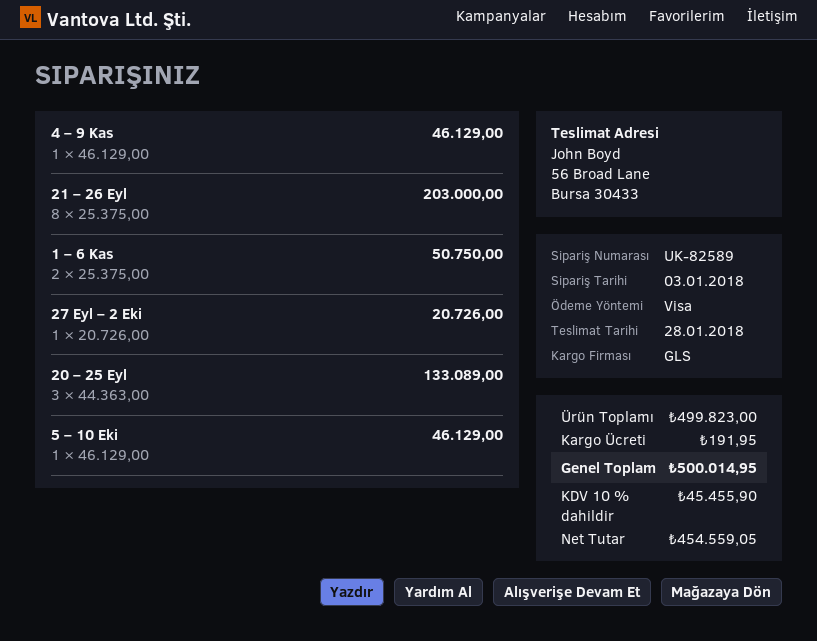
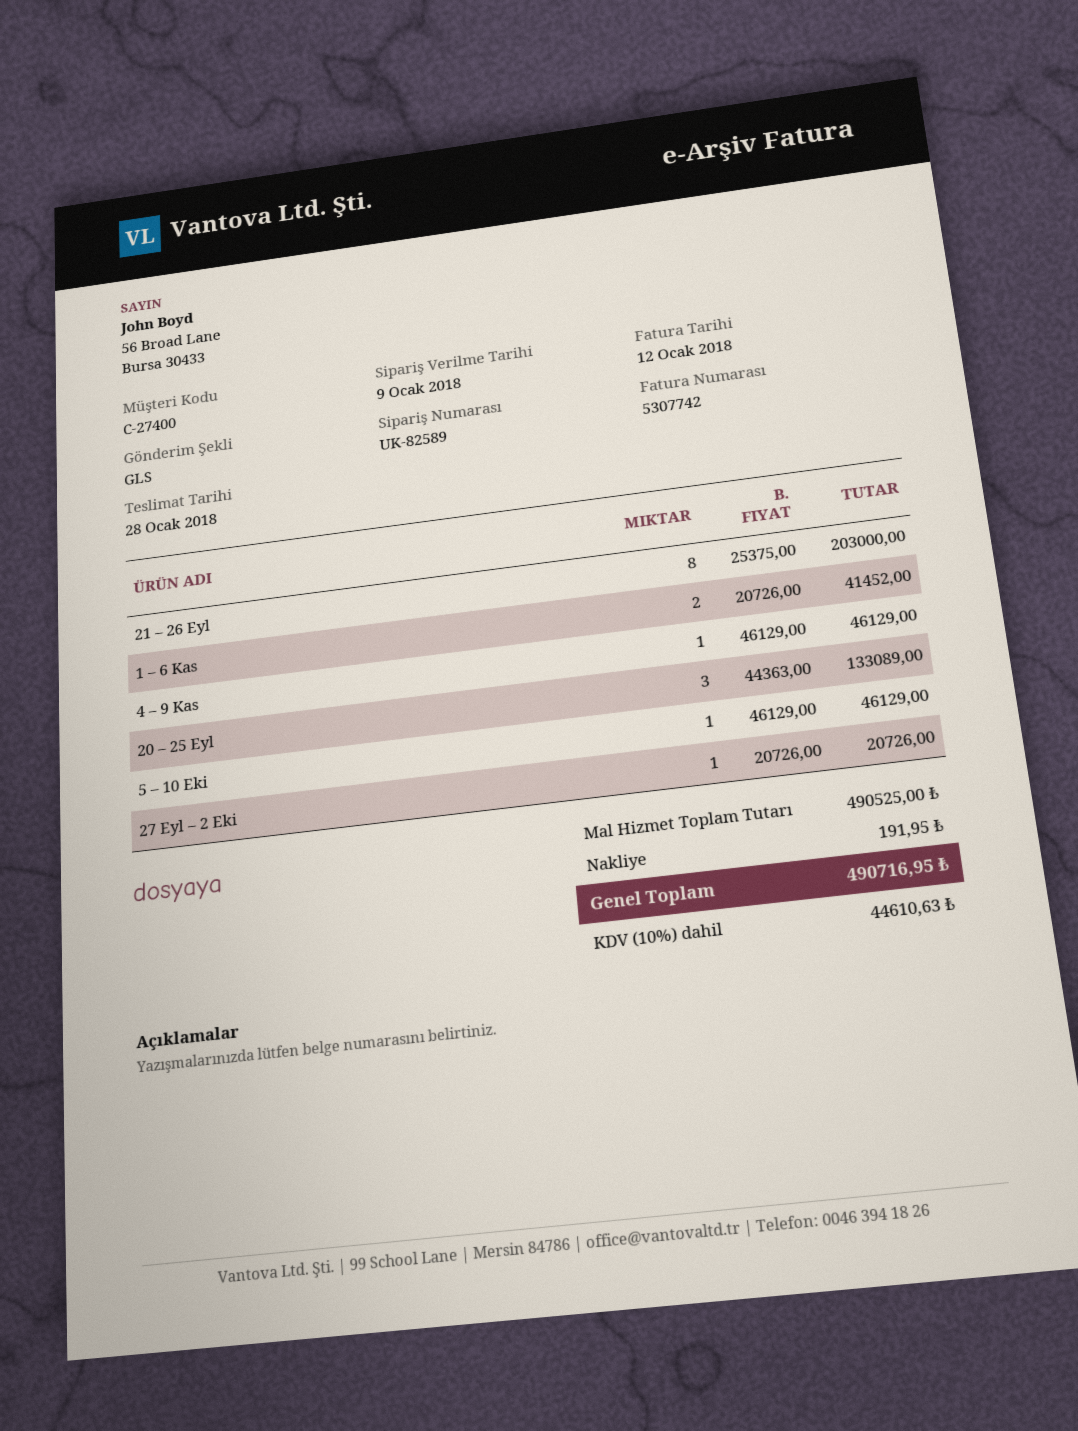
order date: 2018-01-03 -> 2018-01-09
1 – 6 Kas: 2 x 25375.00 = 50750.00 -> 2 x 20726.00 = 41452.00
subtotal: 499823.00 -> 490525.00
tax: 10% = 45455.90 -> 10% = 44610.63
total: 500014.95 -> 490716.95

